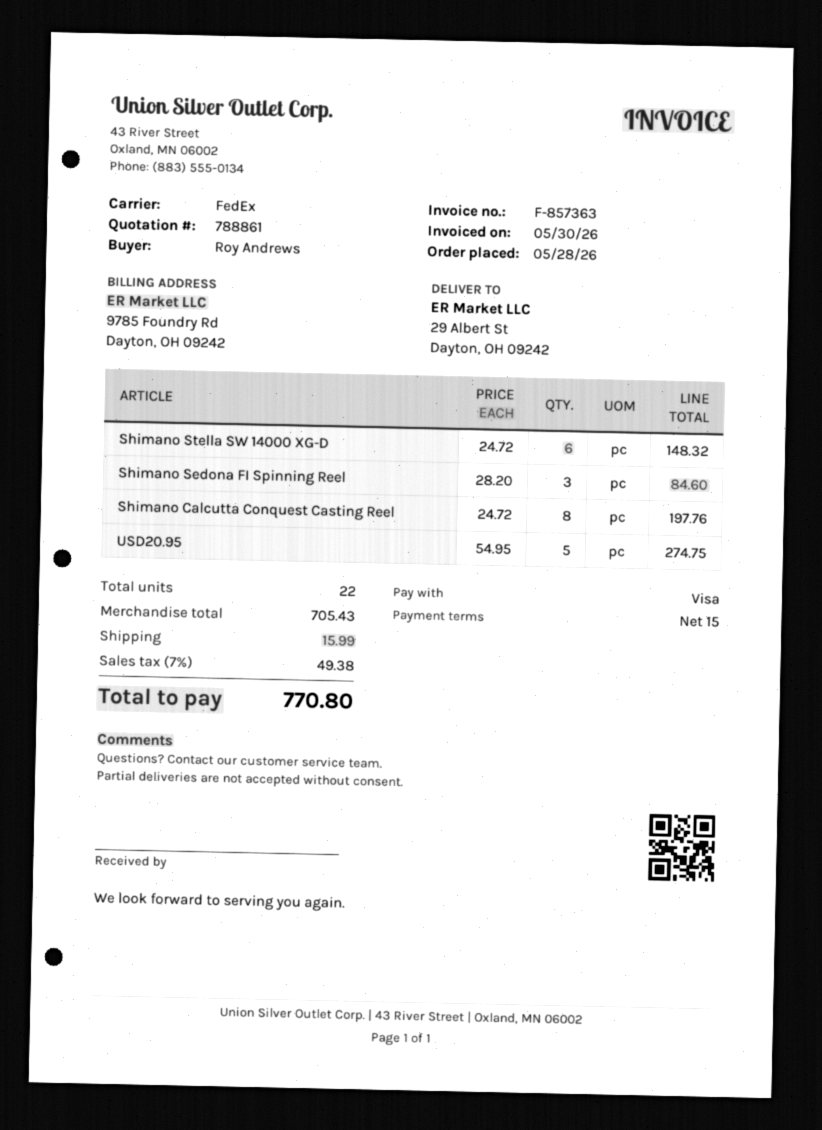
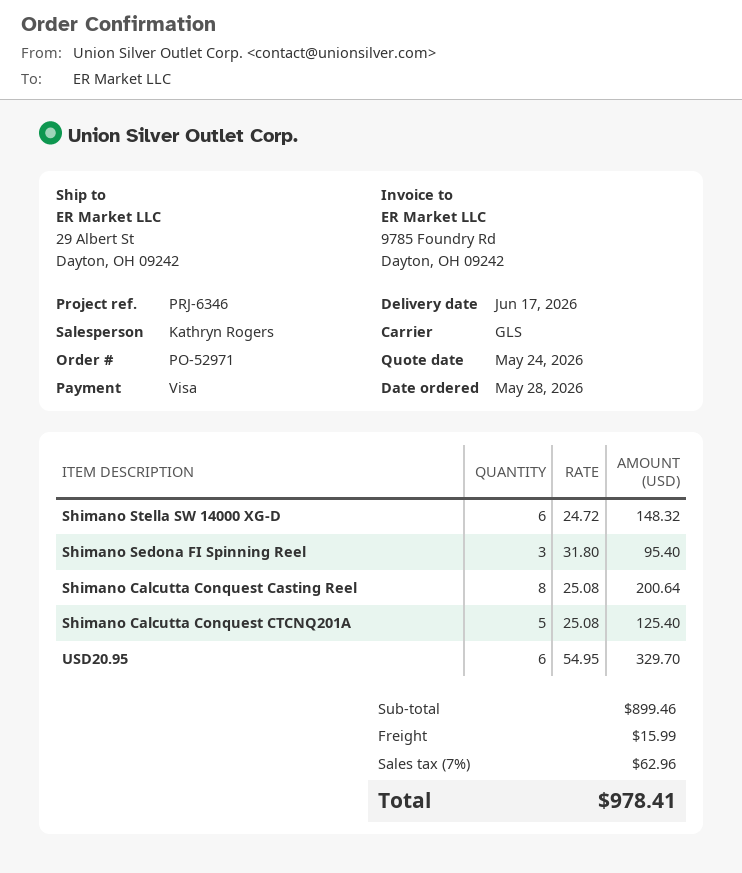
shipping method: FedEx -> GLS
Shimano Sedona FI Spinning Reel: 3 x 28.20 = 84.60 -> 3 x 31.80 = 95.40
Shimano Calcutta Conquest Casting Reel: 8 x 24.72 = 197.76 -> 8 x 25.08 = 200.64
USD20.95: 5 x 54.95 = 274.75 -> 6 x 54.95 = 329.70
Shimano Calcutta Conquest CTCNQ201A: none -> 5 x 25.08 = 125.40
subtotal: 705.43 -> 899.46
tax: 7% = 49.38 -> 7% = 62.96
total: 770.80 -> 978.41

